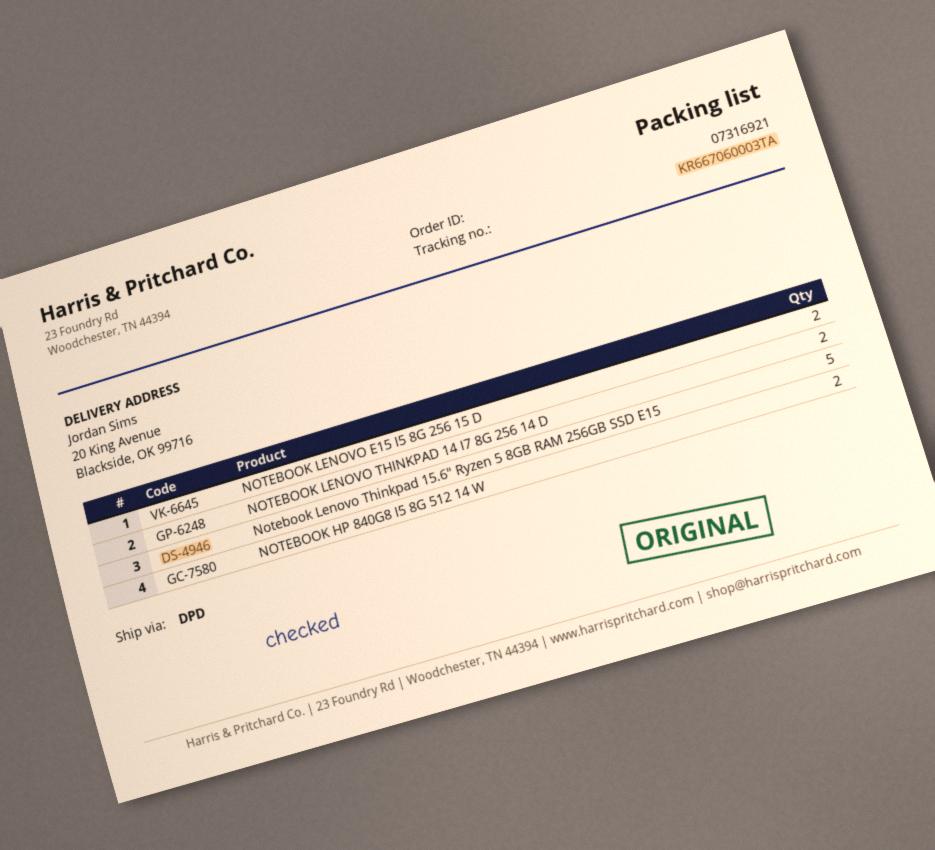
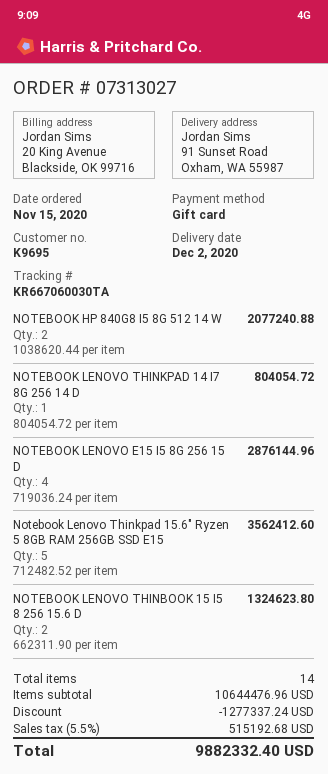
order number: 07316921 -> 07313027
tracking number: KR667060003TA -> KR667060030TA
ship to: 20 King Avenue, Blackside, OK 99716 -> 91 Sunset Road, Oxham, WA 55987
NOTEBOOK LENOVO E15 I5 8G 256 15 D: 2 -> 4
NOTEBOOK LENOVO THINKPAD 14 I7 8G 256 14 D: 2 -> 1
NOTEBOOK LENOVO THINBOOK 15 I5 8 256 15.6 D: none -> 2

